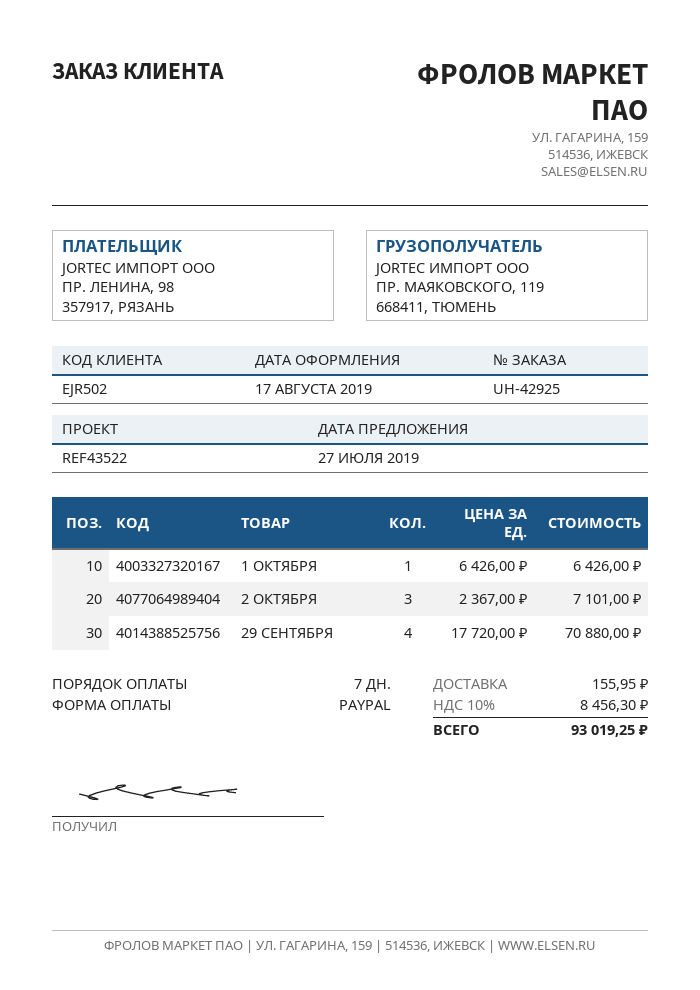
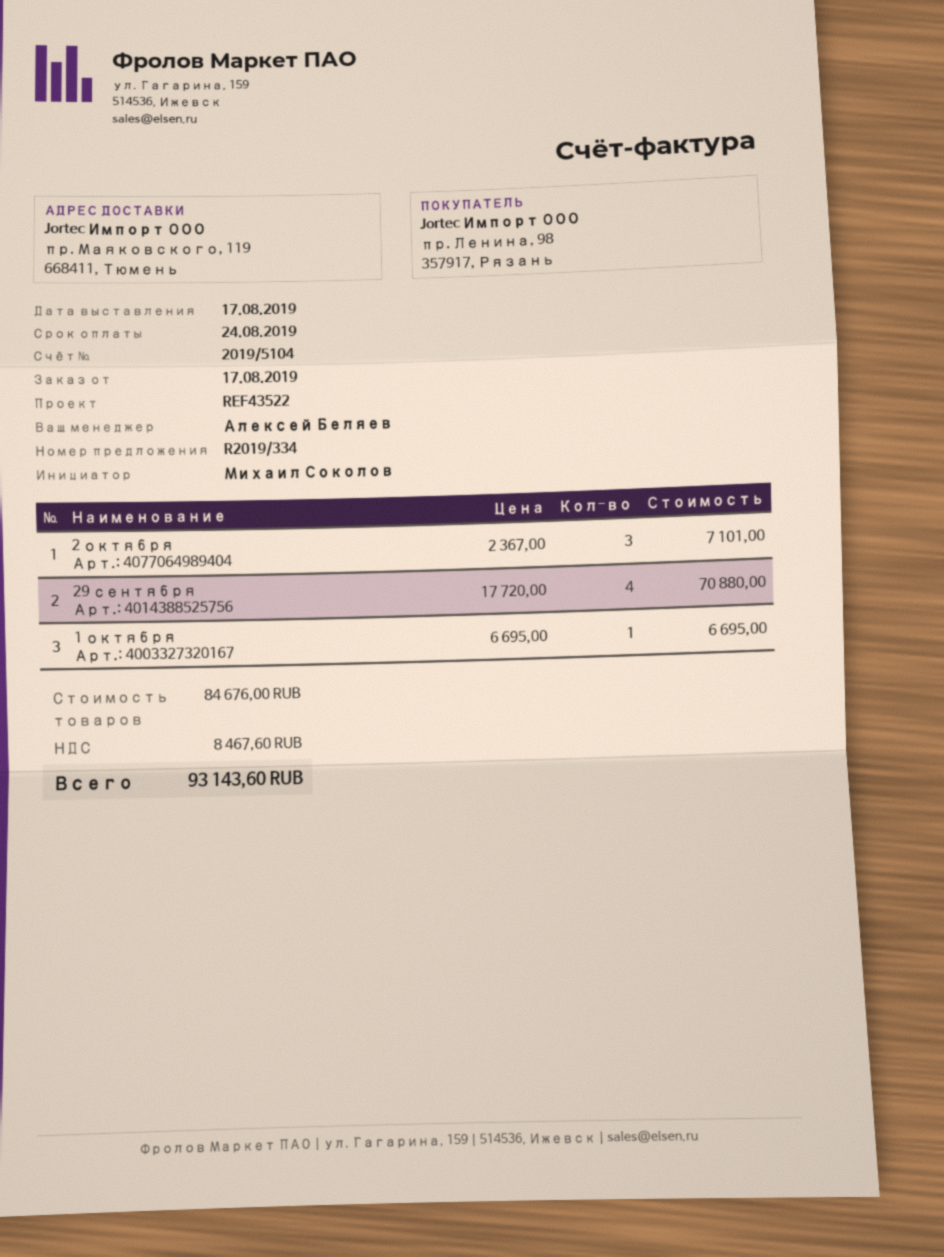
1 ОКТЯБРЯ: 1 x 6426.00 = 6426.00 -> 1 x 6695.00 = 6695.00
shipping: 155.95 -> none
tax: 8456.30 -> 8467.60
total: 93019.25 -> 93143.60

